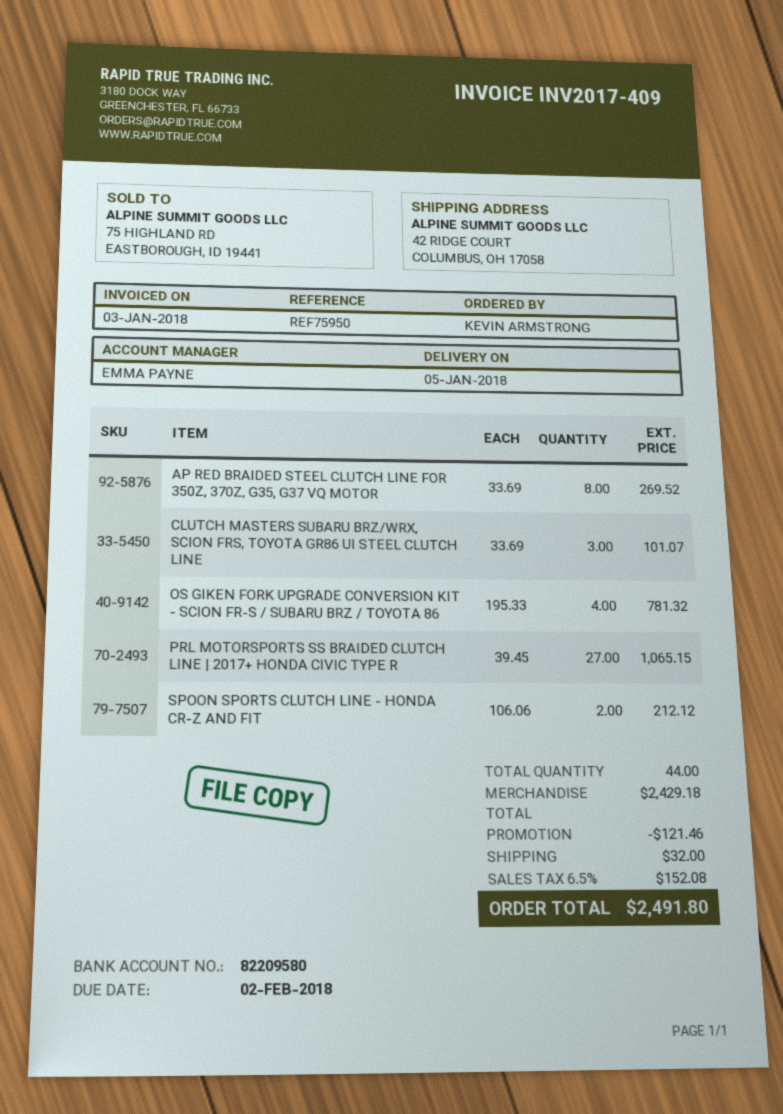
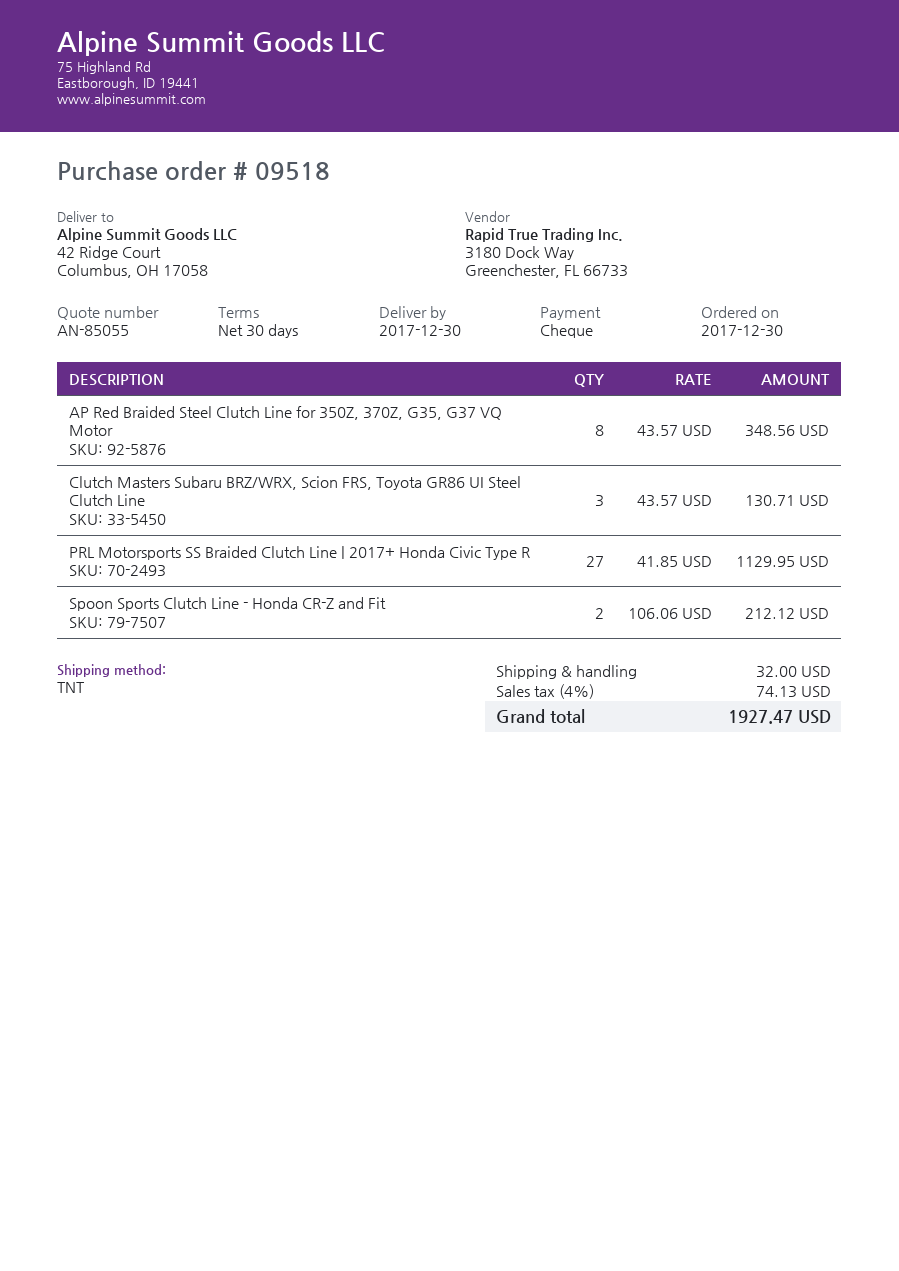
delivery date: 2018-01-05 -> 2017-12-30
AP RED BRAIDED STEEL CLUTCH LINE FOR 350Z, 370Z, G35, G37 VQ MOTOR: 8 x 33.69 = 269.52 -> 8 x 43.57 = 348.56
CLUTCH MASTERS SUBARU BRZ/WRX, SCION FRS, TOYOTA GR86 UI STEEL CLUTCH LINE: 3 x 33.69 = 101.07 -> 3 x 43.57 = 130.71
OS GIKEN FORK UPGRADE CONVERSION KIT - SCION FR-S / SUBARU BRZ / TOYOTA 86: 4 x 195.33 = 781.32 -> none
PRL MOTORSPORTS SS BRAIDED CLUTCH LINE | 2017+ HONDA CIVIC TYPE R: 27 x 39.45 = 1065.15 -> 27 x 41.85 = 1129.95
discount: 121.46 -> none
tax: 6.5% = 152.08 -> 4% = 74.13
total: 2491.80 -> 1927.47

